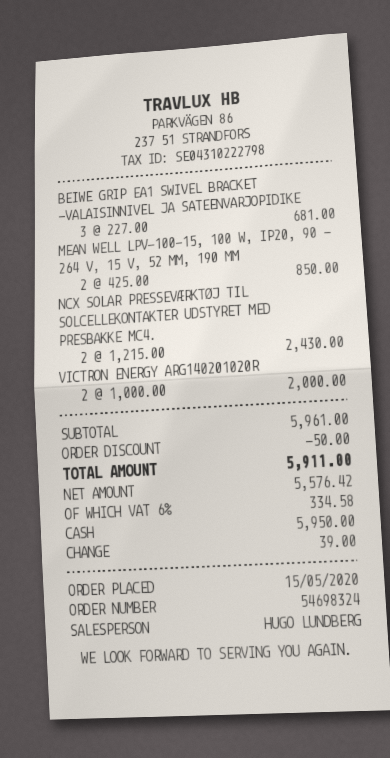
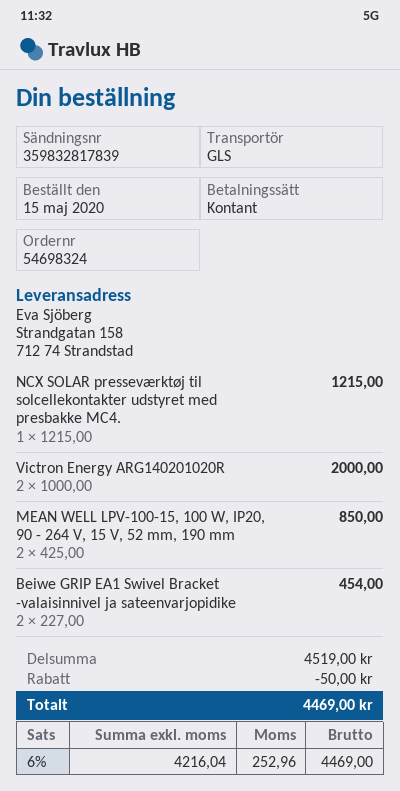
BEIWE GRIP EA1 SWIVEL BRACKET -VALAISINNIVEL JA SATEENVARJOPIDIKE: 3 x 227.00 = 681.00 -> 2 x 227.00 = 454.00
NCX SOLAR PRESSEVÆRKTØJ TIL SOLCELLEKONTAKTER UDSTYRET MED PRESBAKKE MC4.: 2 x 1215.00 = 2430.00 -> 1 x 1215.00 = 1215.00
subtotal: 5961.00 -> 4519.00
net: 5576.42 -> 4216.04
tax: 6% = 334.58 -> 6% = 252.96
total: 5911.00 -> 4469.00

